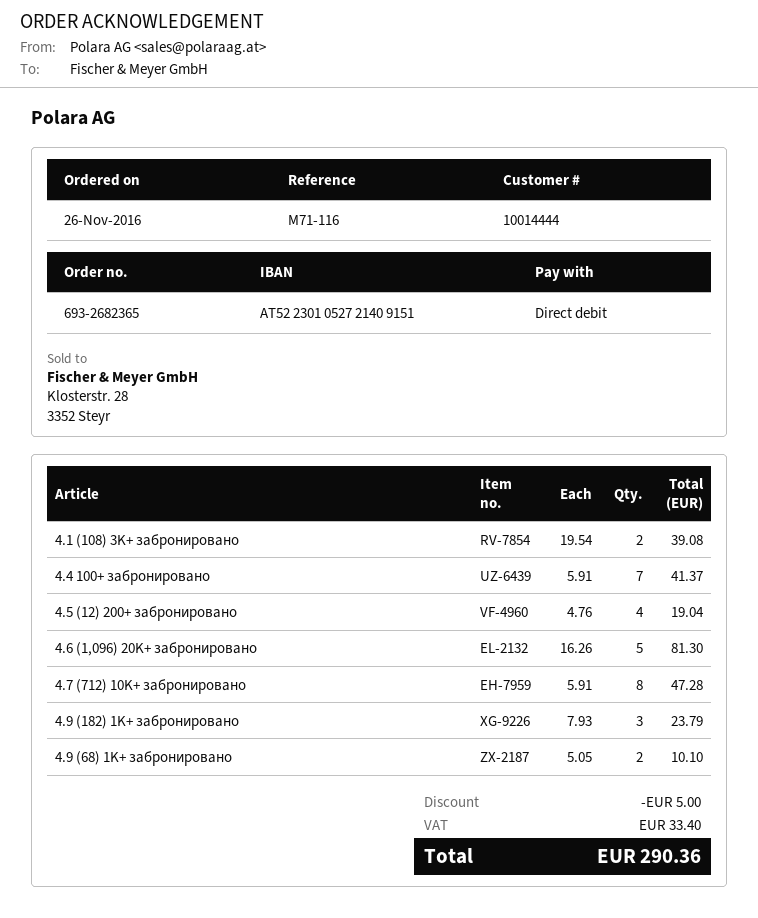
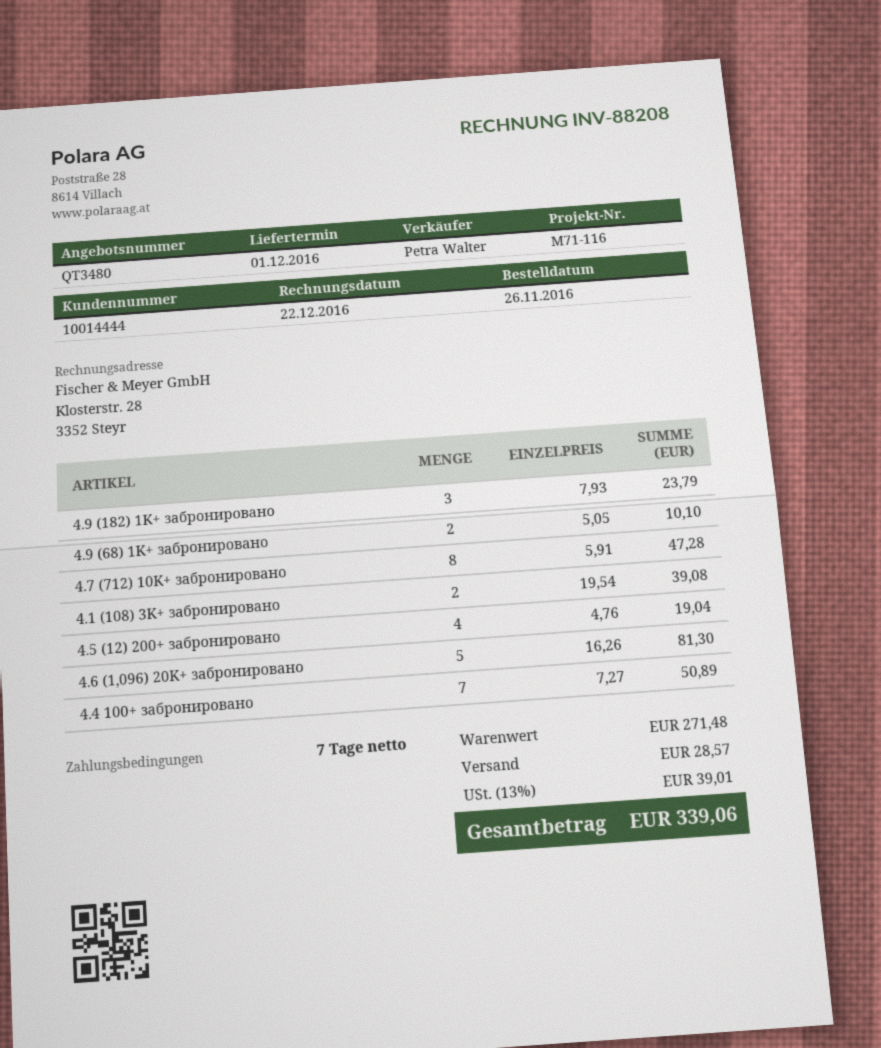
4.4 100+ забронировано: 7 x 5.91 = 41.37 -> 7 x 7.27 = 50.89
discount: 5.00 -> none
shipping: none -> 28.57
tax: 33.40 -> 39.01
total: 290.36 -> 339.06

